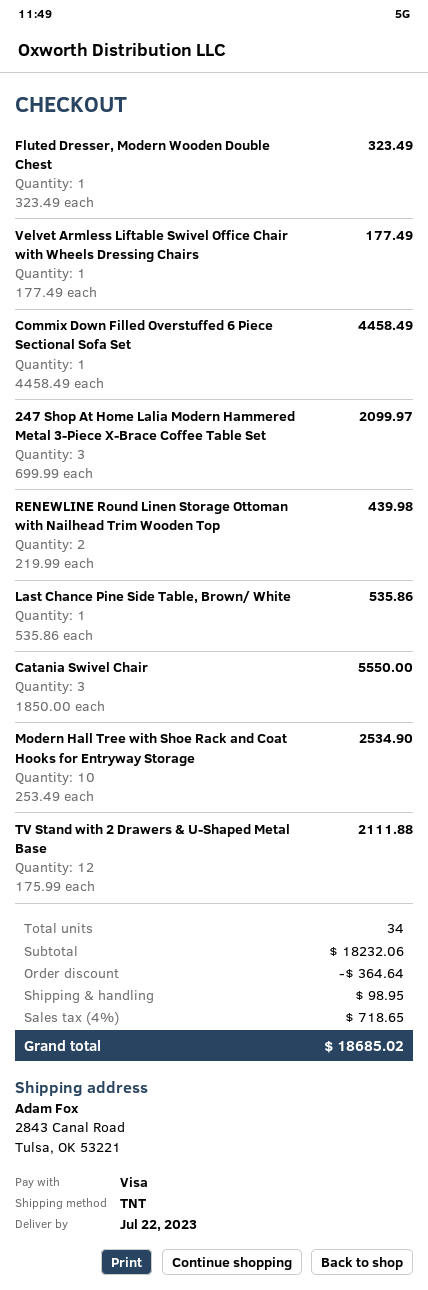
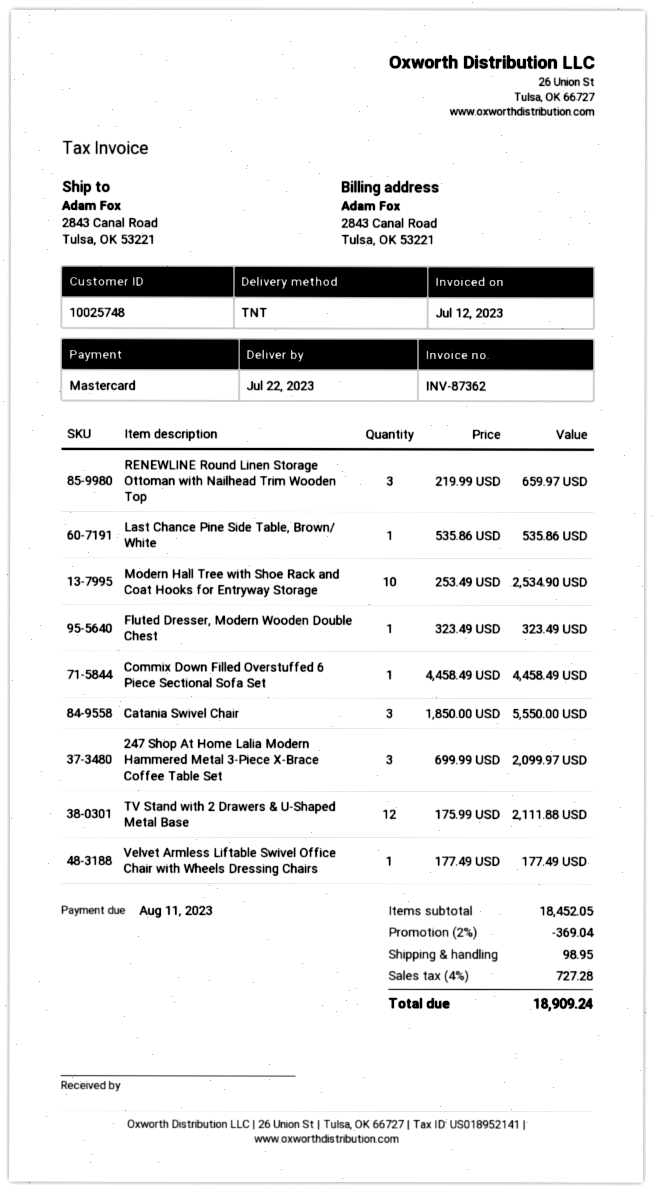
payment method: Visa -> Mastercard
RENEWLINE Round Linen Storage Ottoman with Nailhead Trim Wooden Top: 2 x 219.99 = 439.98 -> 3 x 219.99 = 659.97
subtotal: 18232.06 -> 18452.05
discount: 364.64 -> 369.04
tax: 4% = 718.65 -> 4% = 727.28
total: 18685.02 -> 18909.24

